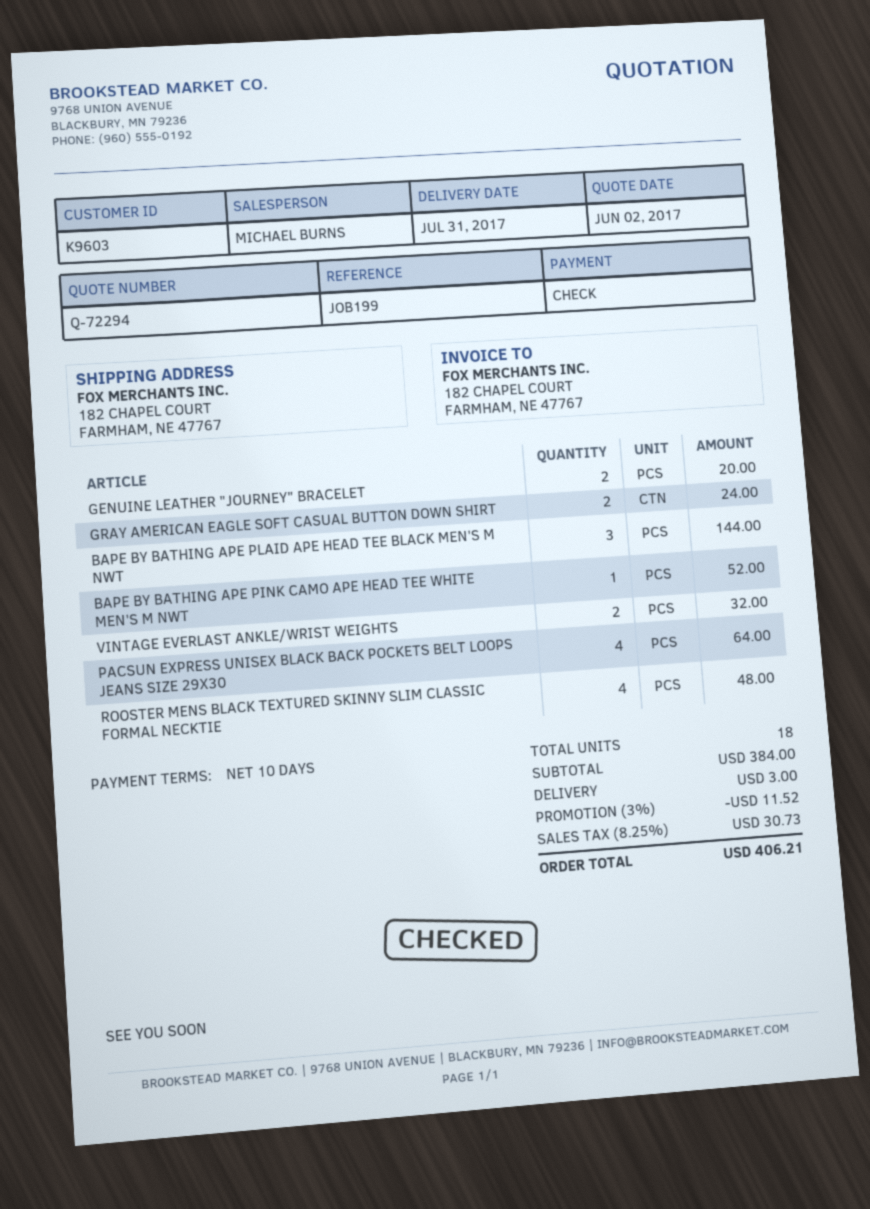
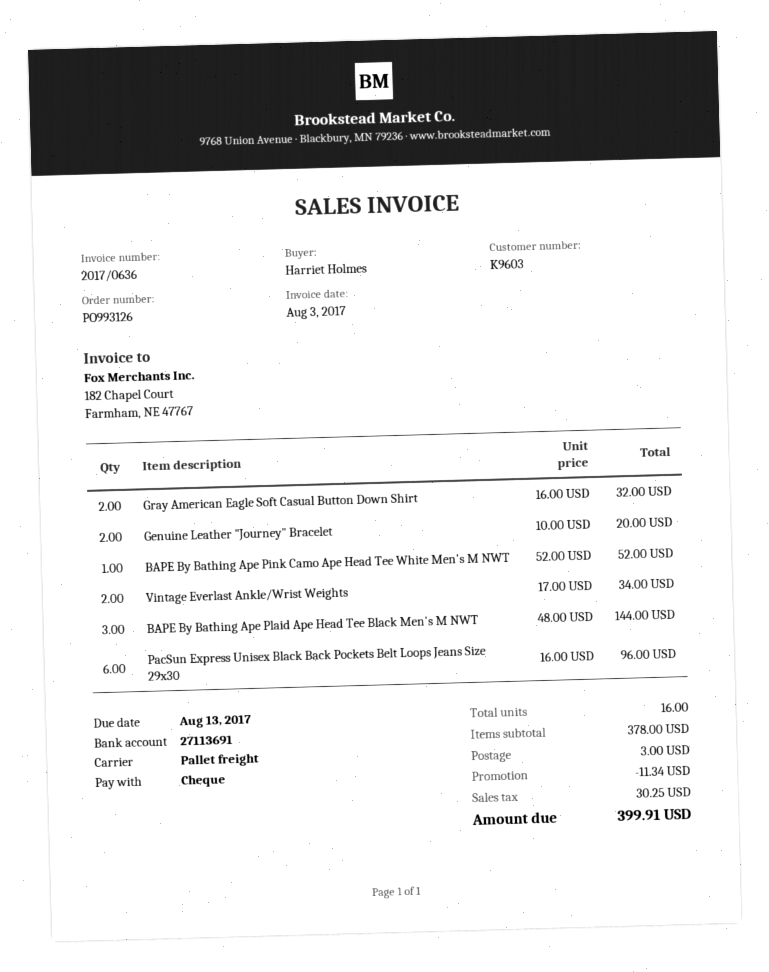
GRAY AMERICAN EAGLE SOFT CASUAL BUTTON DOWN SHIRT: 2 for 24.00 -> 2 for 32.00
VINTAGE EVERLAST ANKLE/WRIST WEIGHTS: 2 for 32.00 -> 2 for 34.00
PACSUN EXPRESS UNISEX BLACK BACK POCKETS BELT LOOPS JEANS SIZE 29X30: 4 for 64.00 -> 6 for 96.00
ROOSTER MENS BLACK TEXTURED SKINNY SLIM CLASSIC FORMAL NECKTIE: 4 for 48.00 -> none
total quantity: 18 -> 16
subtotal: 384.00 -> 378.00
discount: 11.52 -> 11.34
tax: 30.73 -> 30.25
total: 406.21 -> 399.91

